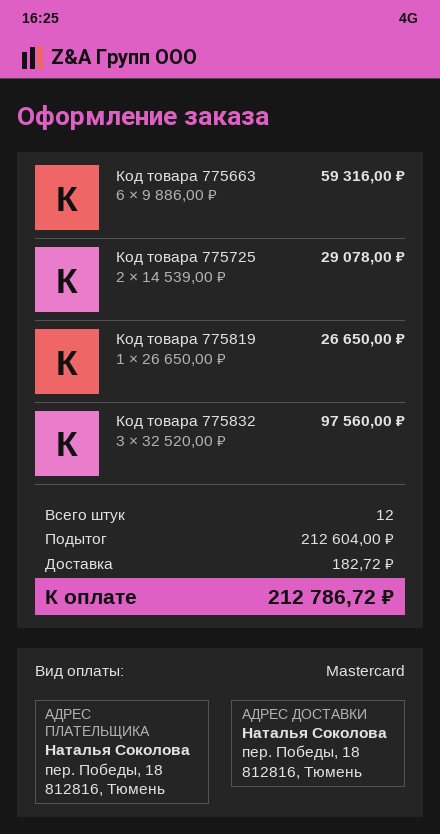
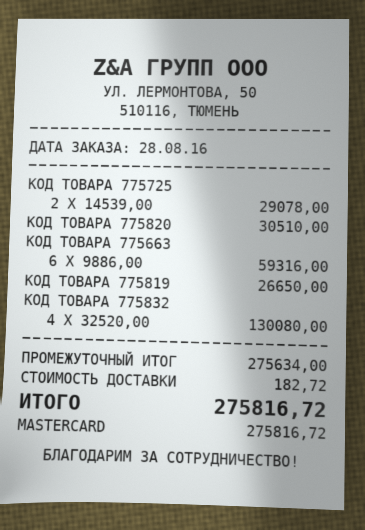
Код товара 775832: 3 x 32520.00 = 97560.00 -> 4 x 32520.00 = 130080.00
КОД ТОВАРА 775820: none -> 1 x 30510.00 = 30510.00
subtotal: 212604.00 -> 275634.00
total: 212786.72 -> 275816.72

